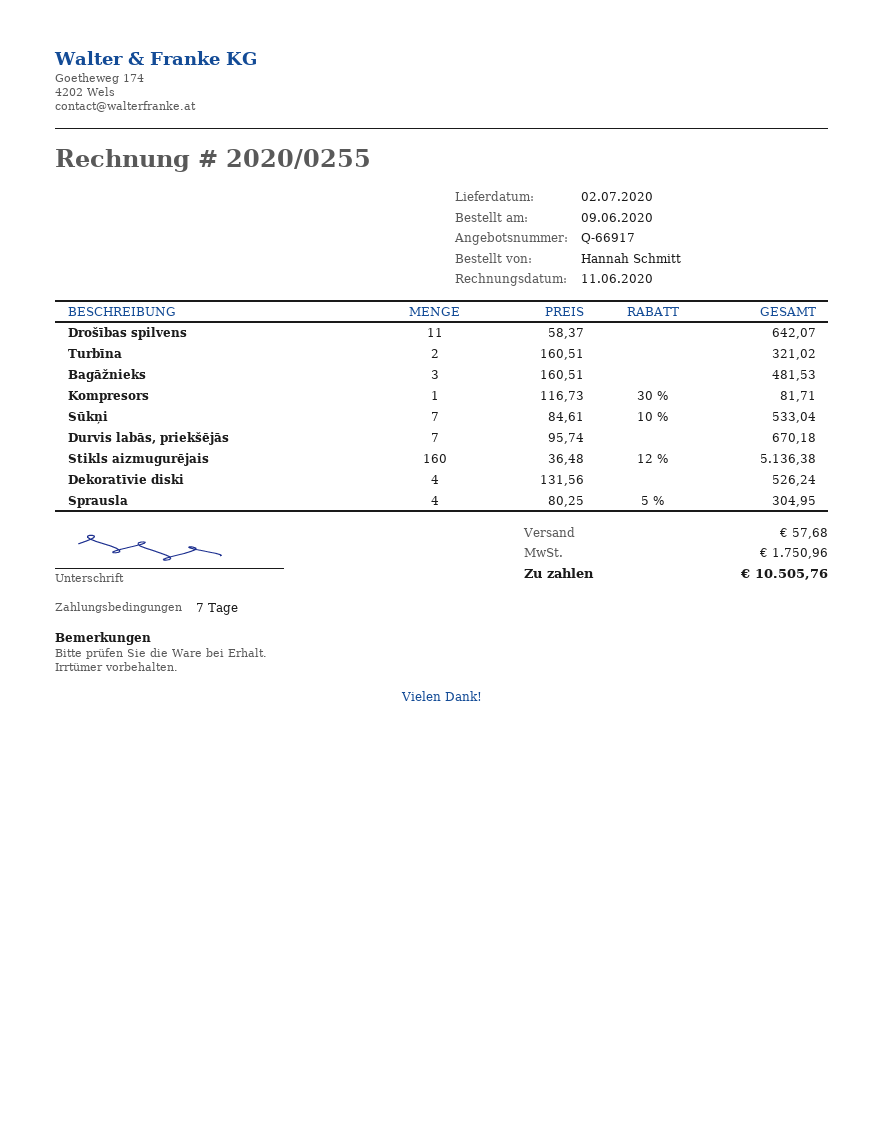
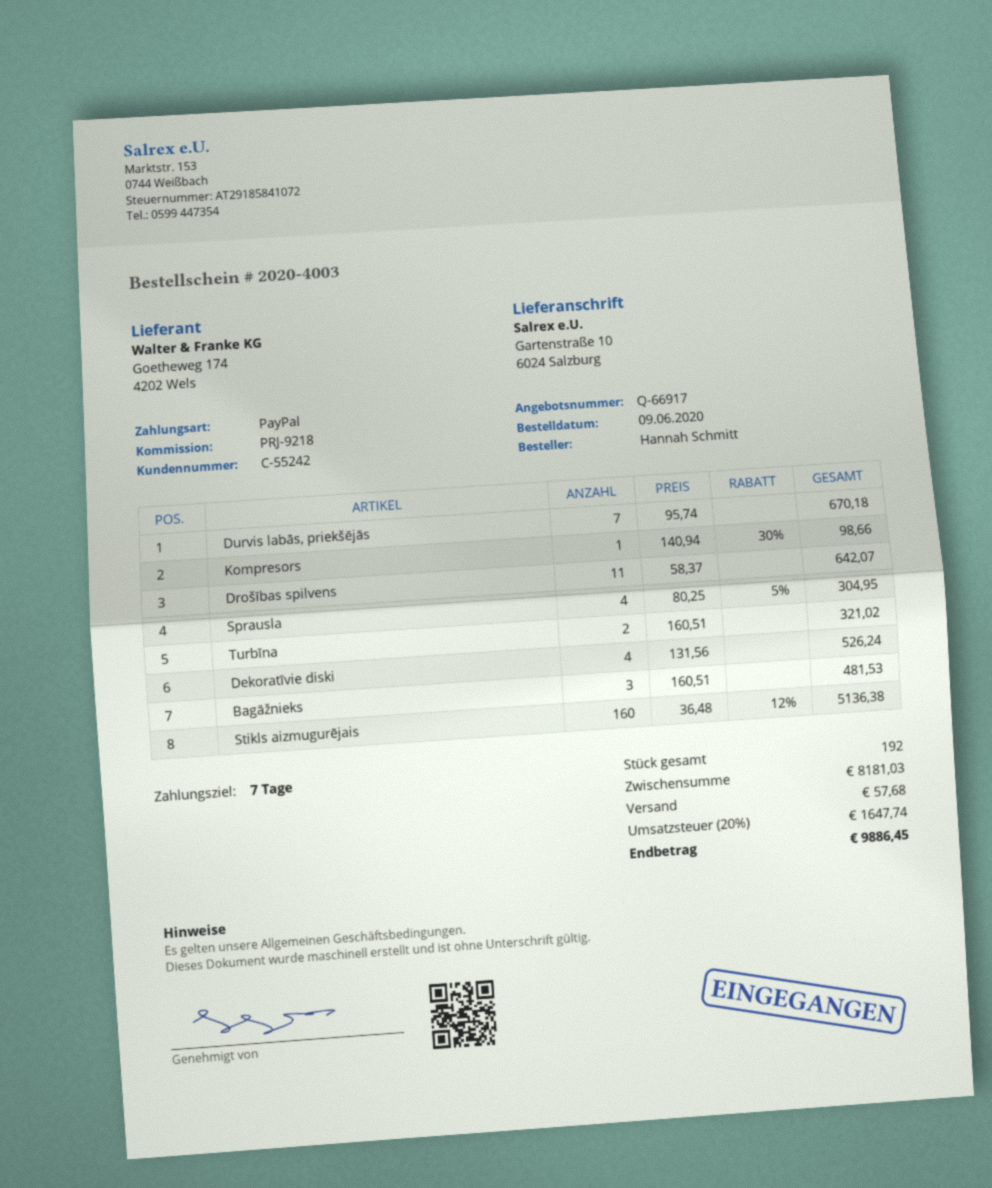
Kompresors: 1 x 116.73 - 30% = 81.71 -> 1 x 140.94 - 30% = 98.66
Sūkņi: 7 x 84.61 - 10% = 533.04 -> none
tax: 1750.96 -> 1647.74
total: 10505.76 -> 9886.45

